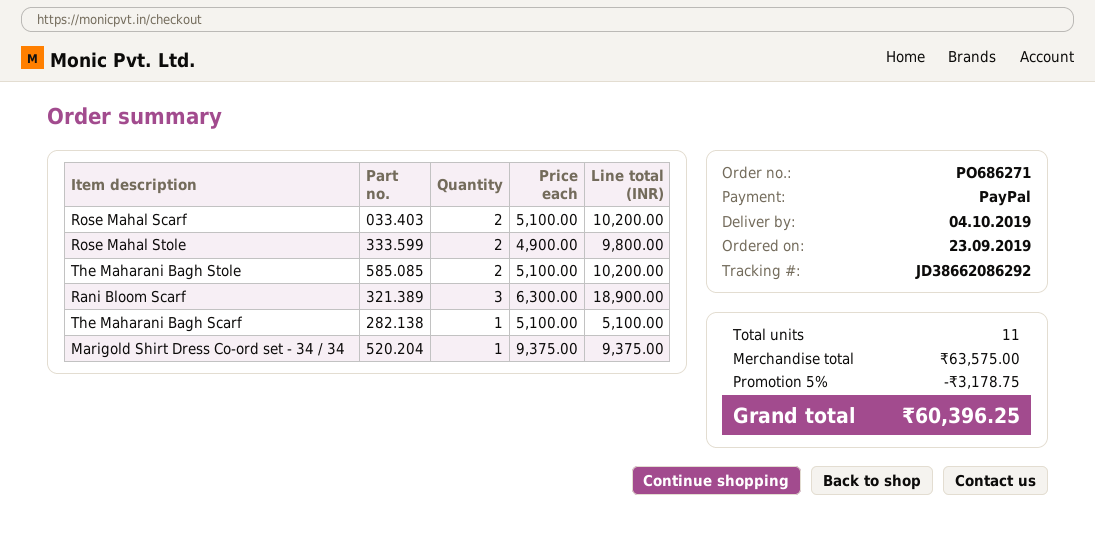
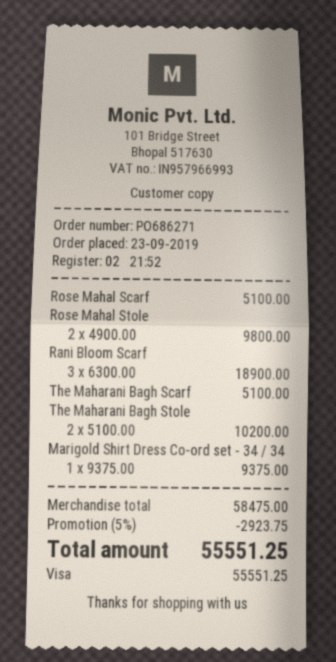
payment method: PayPal -> Visa
Rose Mahal Scarf: 2 x 5100.00 = 10200.00 -> 1 x 5100.00 = 5100.00
subtotal: 63575.00 -> 58475.00
discount: 5% = 3178.75 -> 5% = 2923.75
total: 60396.25 -> 55551.25

